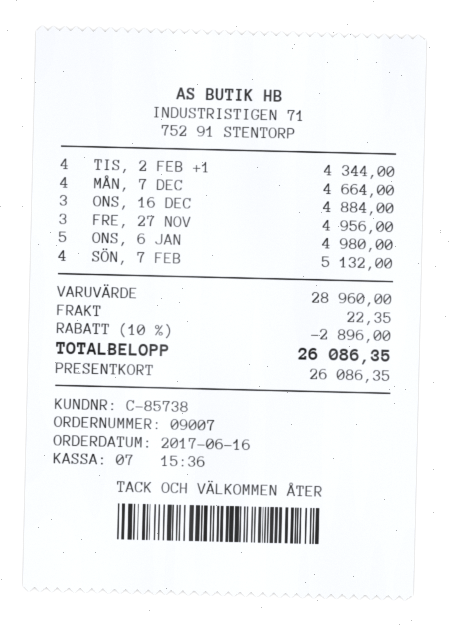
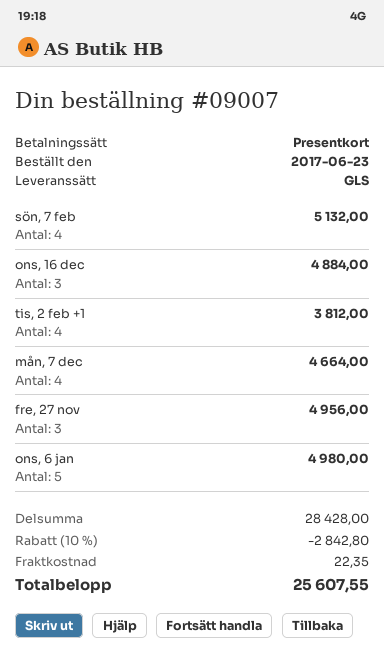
order date: 2017-06-16 -> 2017-06-23
TIS, 2 FEB +1: 4 for 4344.00 -> 4 for 3812.00
subtotal: 28960.00 -> 28428.00
discount: 10% = 2896.00 -> 10% = 2842.80
total: 26086.35 -> 25607.55

